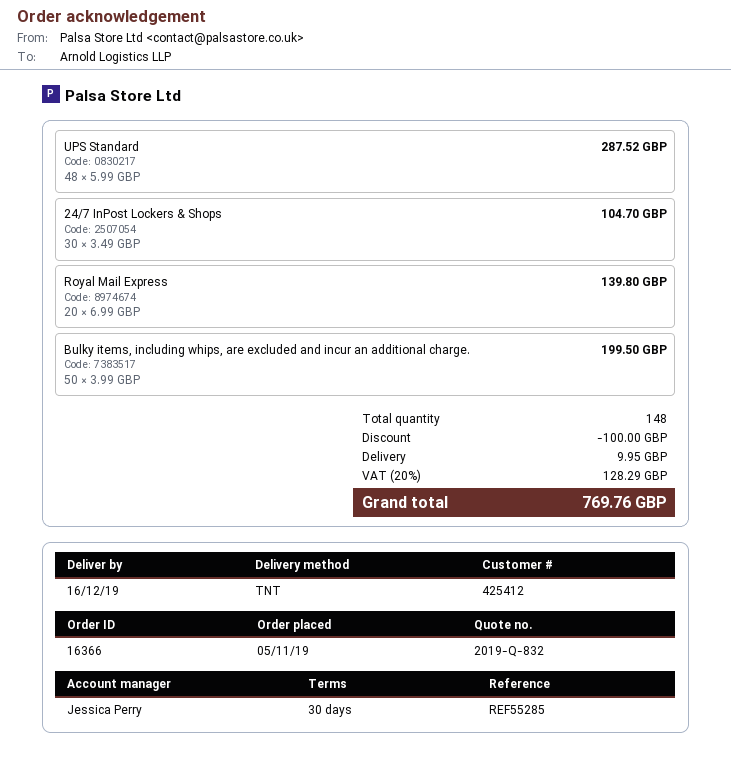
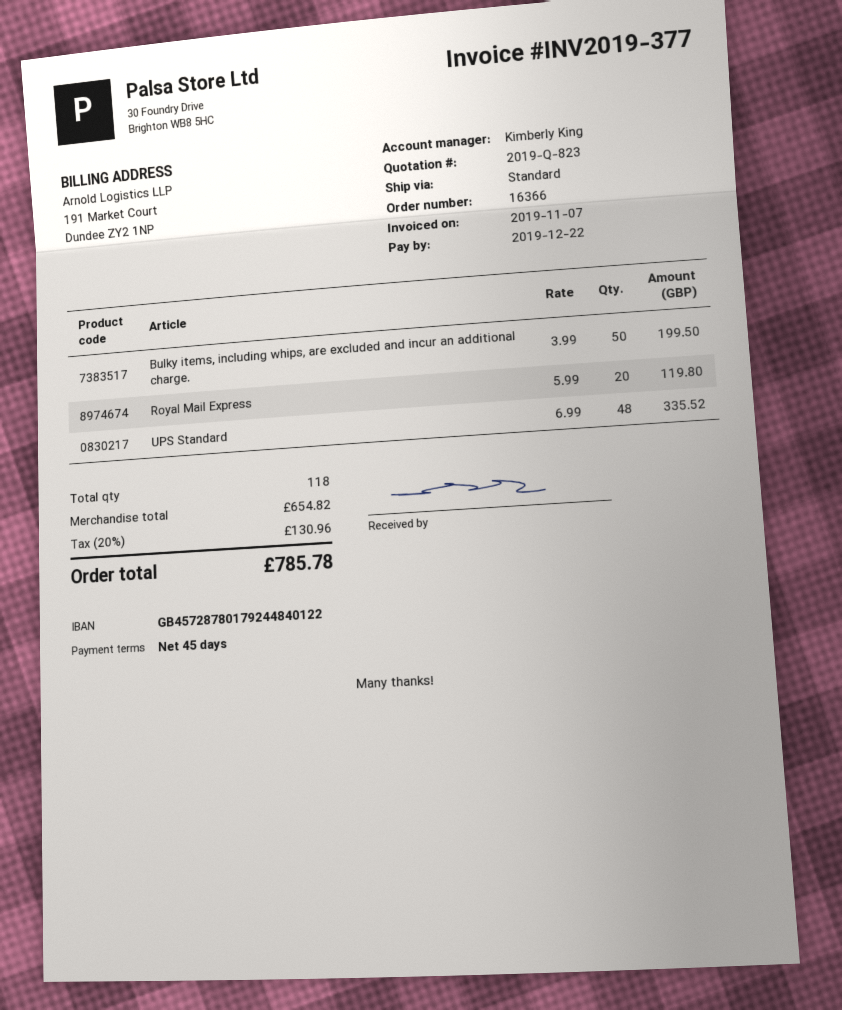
quote number: 2019-Q-832 -> 2019-Q-823
payment terms: 30 days -> 45 days
sales rep: Jessica Perry -> Kimberly King
shipping method: TNT -> standard
UPS Standard: 48 x 5.99 = 287.52 -> 48 x 6.99 = 335.52
24/7 InPost Lockers & Shops: 30 x 3.49 = 104.70 -> none
Royal Mail Express: 20 x 6.99 = 139.80 -> 20 x 5.99 = 119.80
total quantity: 148 -> 118
discount: 100.00 -> none
shipping: 9.95 -> none
tax: 20% = 128.29 -> 20% = 130.96
total: 769.76 -> 785.78

